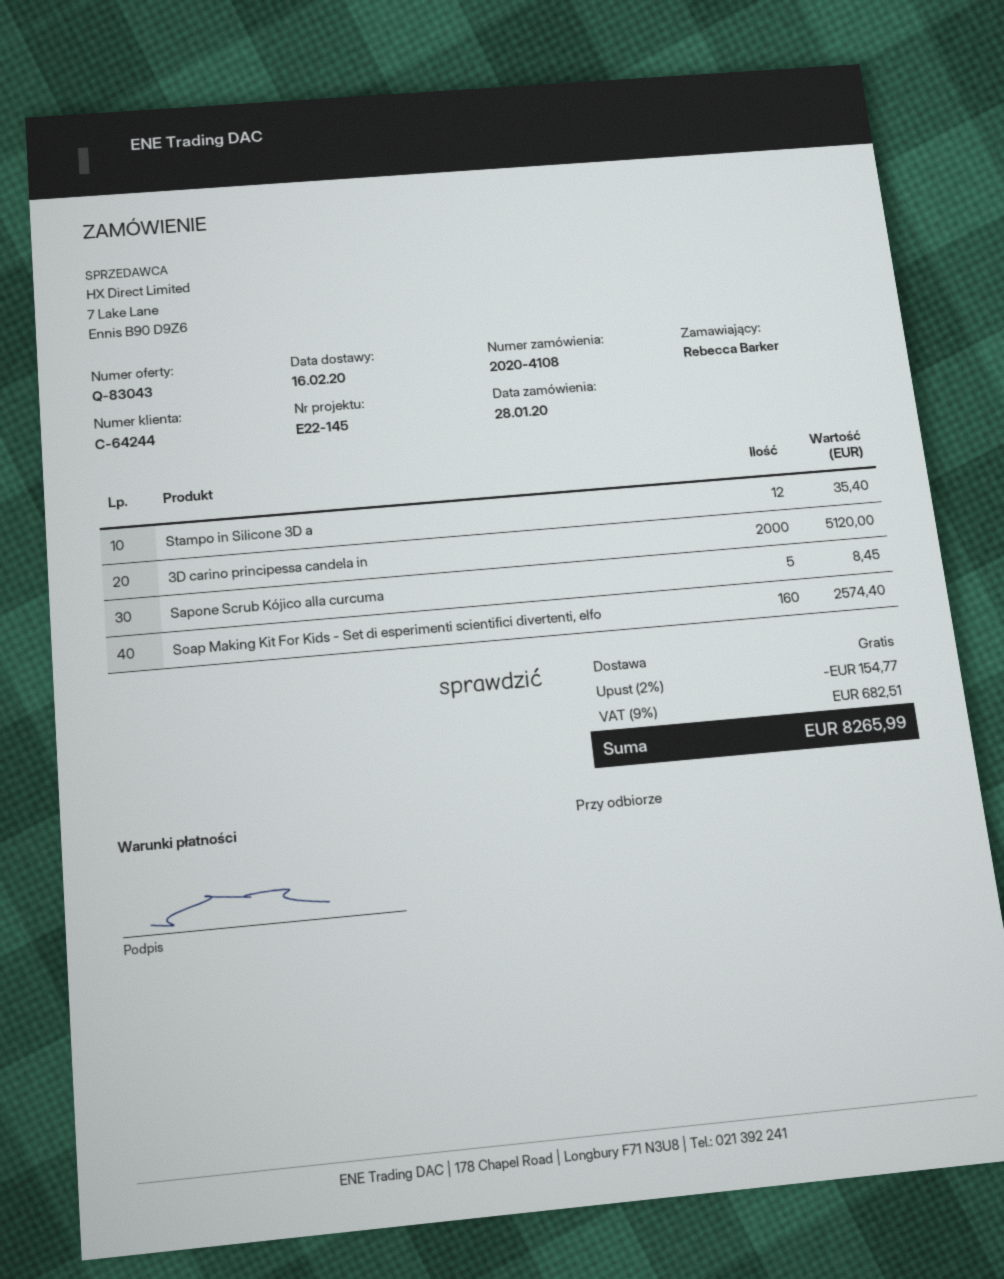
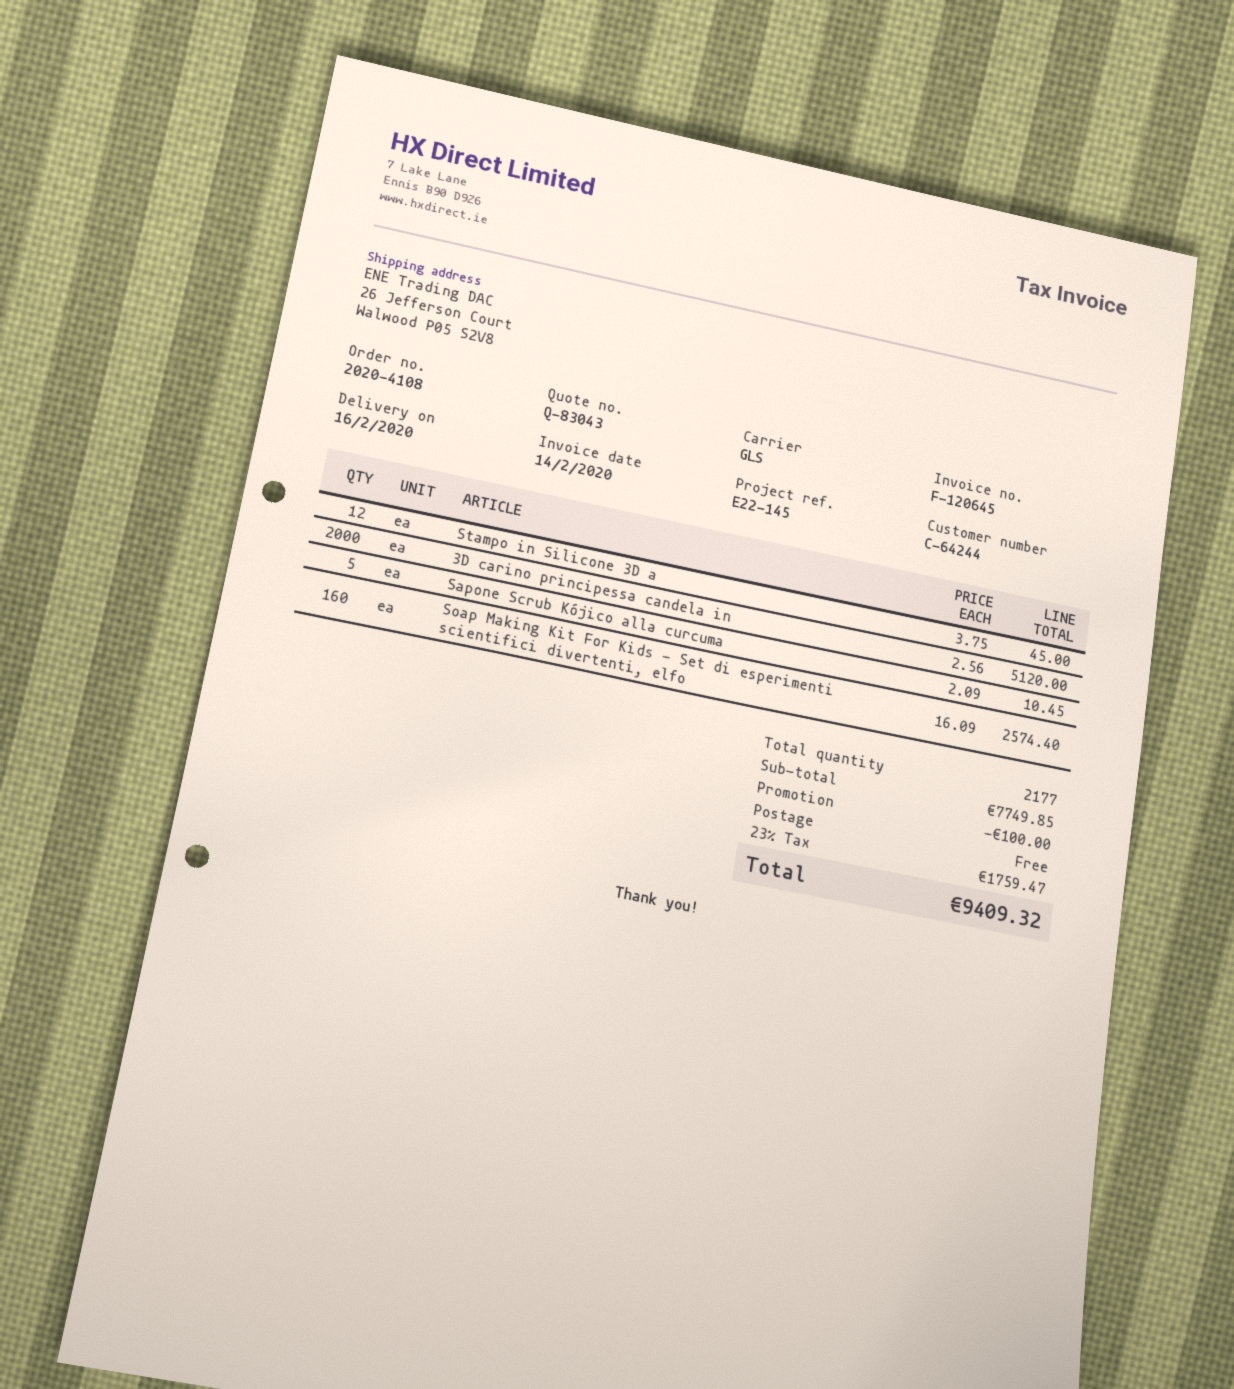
Stampo in Silicone 3D a: 12 for 35.40 -> 12 for 45.00
Sapone Scrub Kójico alla curcuma: 5 for 8.45 -> 5 for 10.45
discount: 154.77 -> 100.00
tax: 9% = 682.51 -> 23% = 1759.47
total: 8265.99 -> 9409.32

